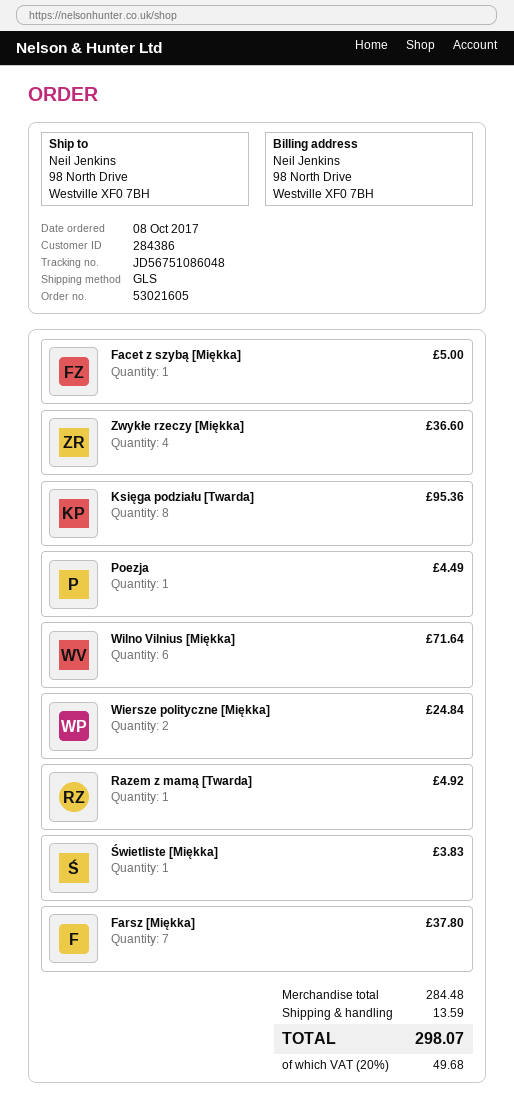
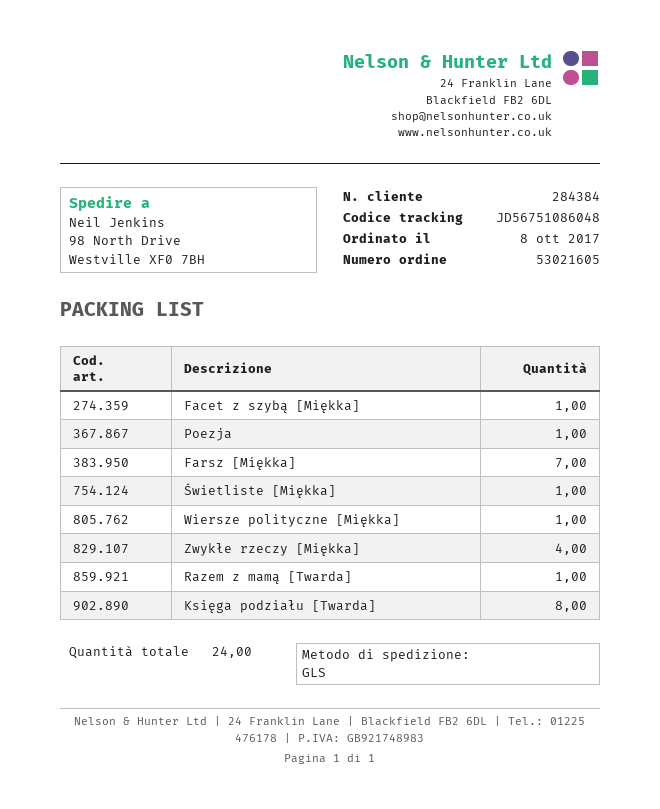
customer number: 284386 -> 284384
Wilno Vilnius [Miękka]: 6 -> none
Wiersze polityczne [Miękka]: 2 -> 1

